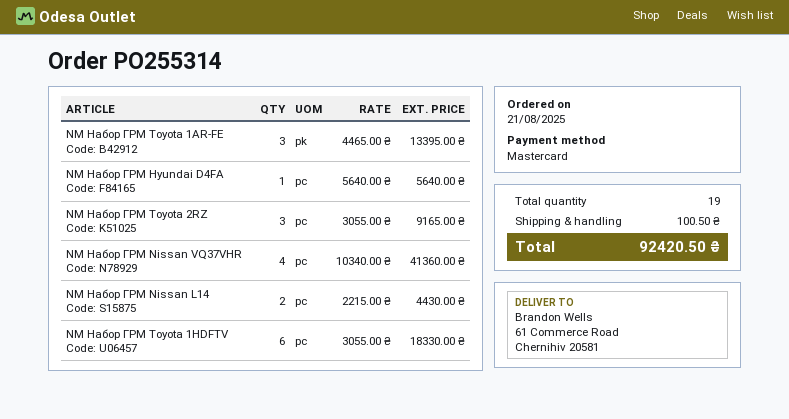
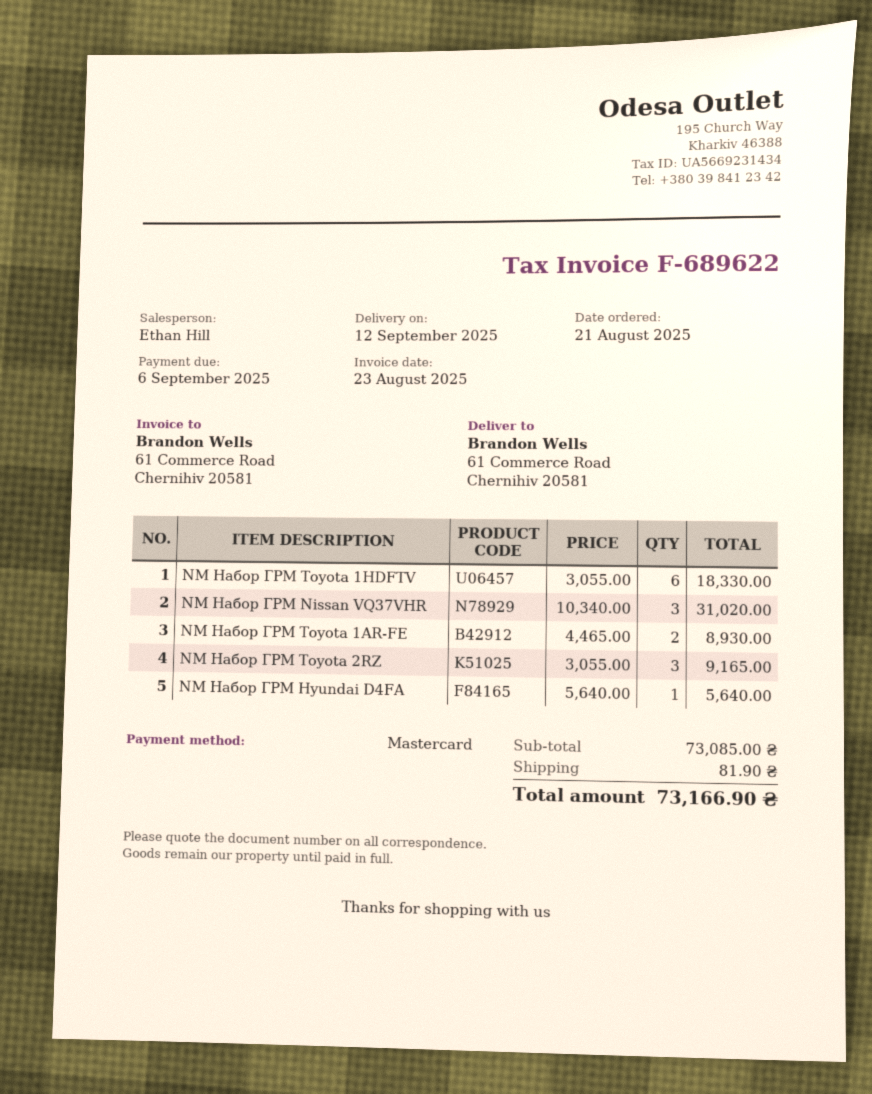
NM Набор ГРМ Toyota 1AR-FE: 3 x 4465.00 = 13395.00 -> 2 x 4465.00 = 8930.00
NM Набор ГРМ Nissan VQ37VHR: 4 x 10340.00 = 41360.00 -> 3 x 10340.00 = 31020.00
NM Набор ГРМ Nissan L14: 2 x 2215.00 = 4430.00 -> none
shipping: 100.50 -> 81.90
total: 92420.50 -> 73166.90

